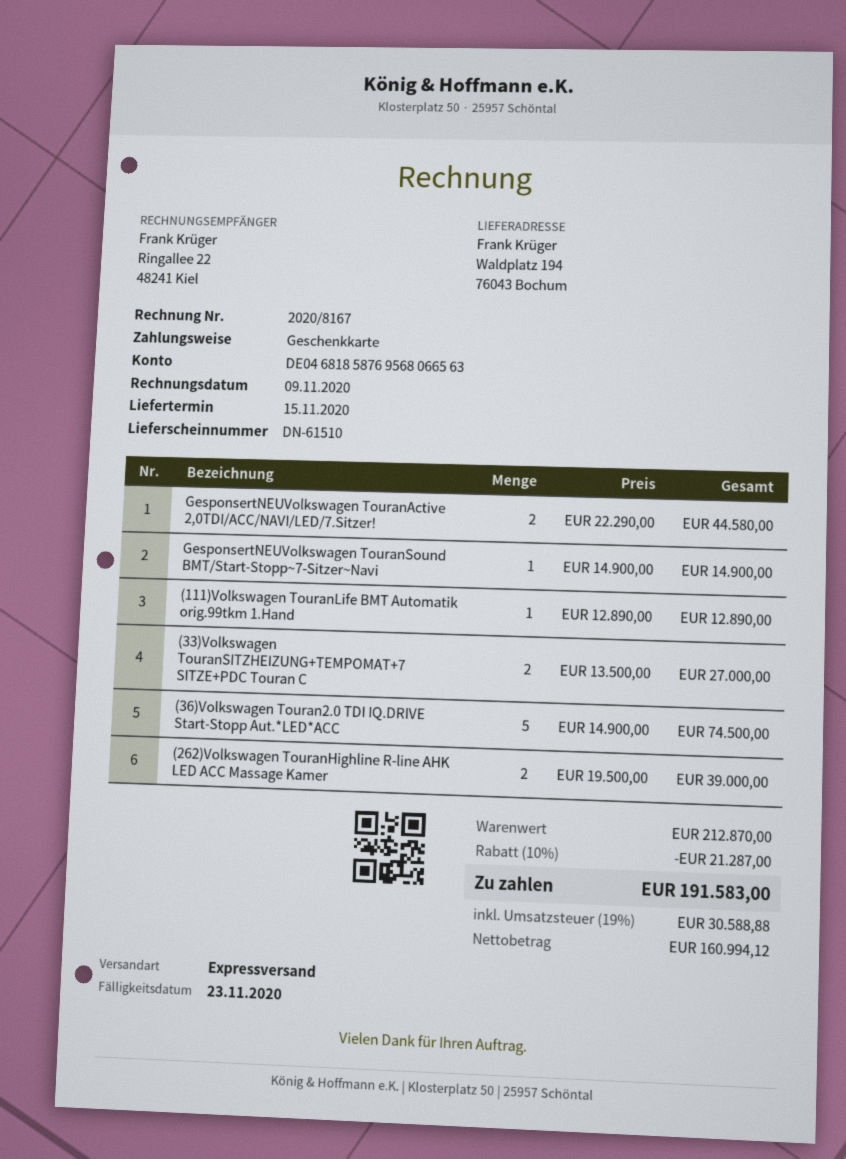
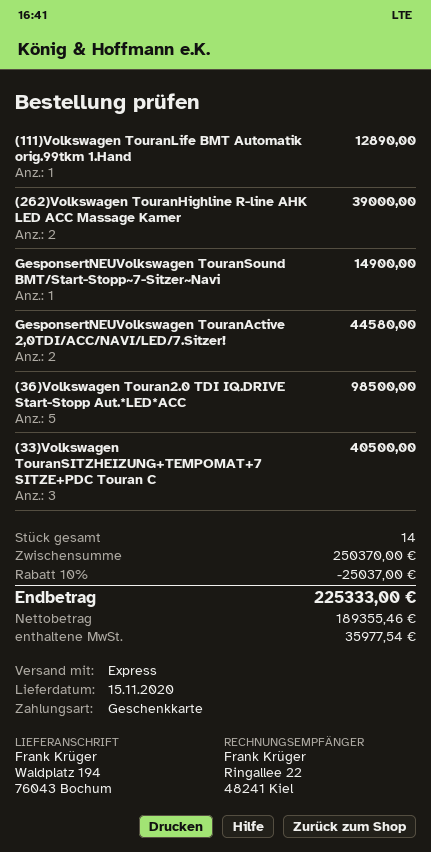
(33)Volkswagen TouranSITZHEIZUNG+TEMPOMAT+7 SITZE+PDC Touran C: 2 for 27000.00 -> 3 for 40500.00
(36)Volkswagen Touran2.0 TDI IQ.DRIVE Start-Stopp Aut.*LED*ACC: 5 for 74500.00 -> 5 for 98500.00
subtotal: 212870.00 -> 250370.00
discount: 10% = 21287.00 -> 10% = 25037.00
net: 160994.12 -> 189355.46
tax: 30588.88 -> 35977.54
total: 191583.00 -> 225333.00

